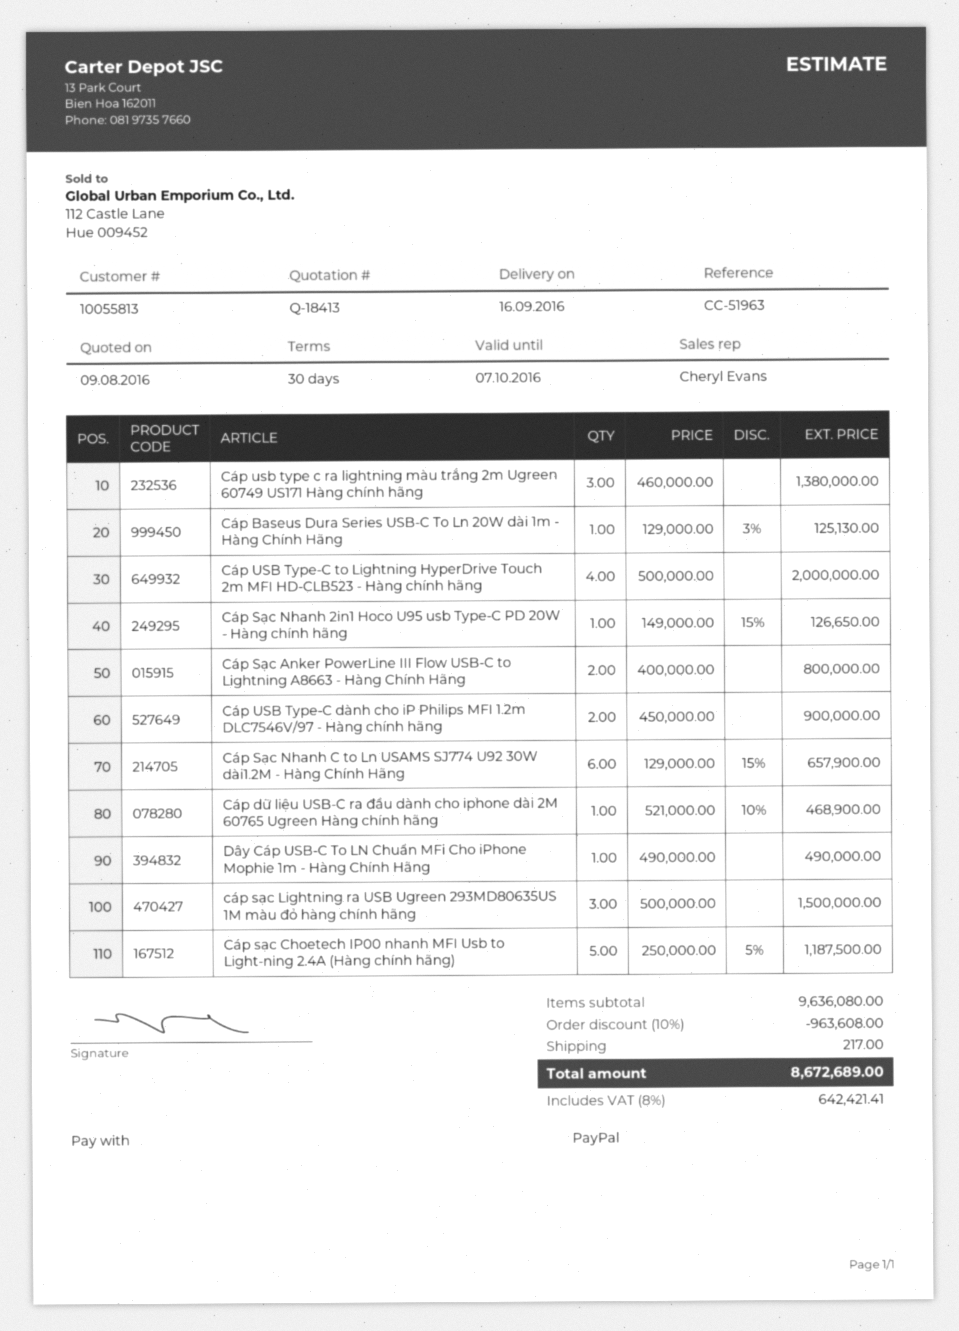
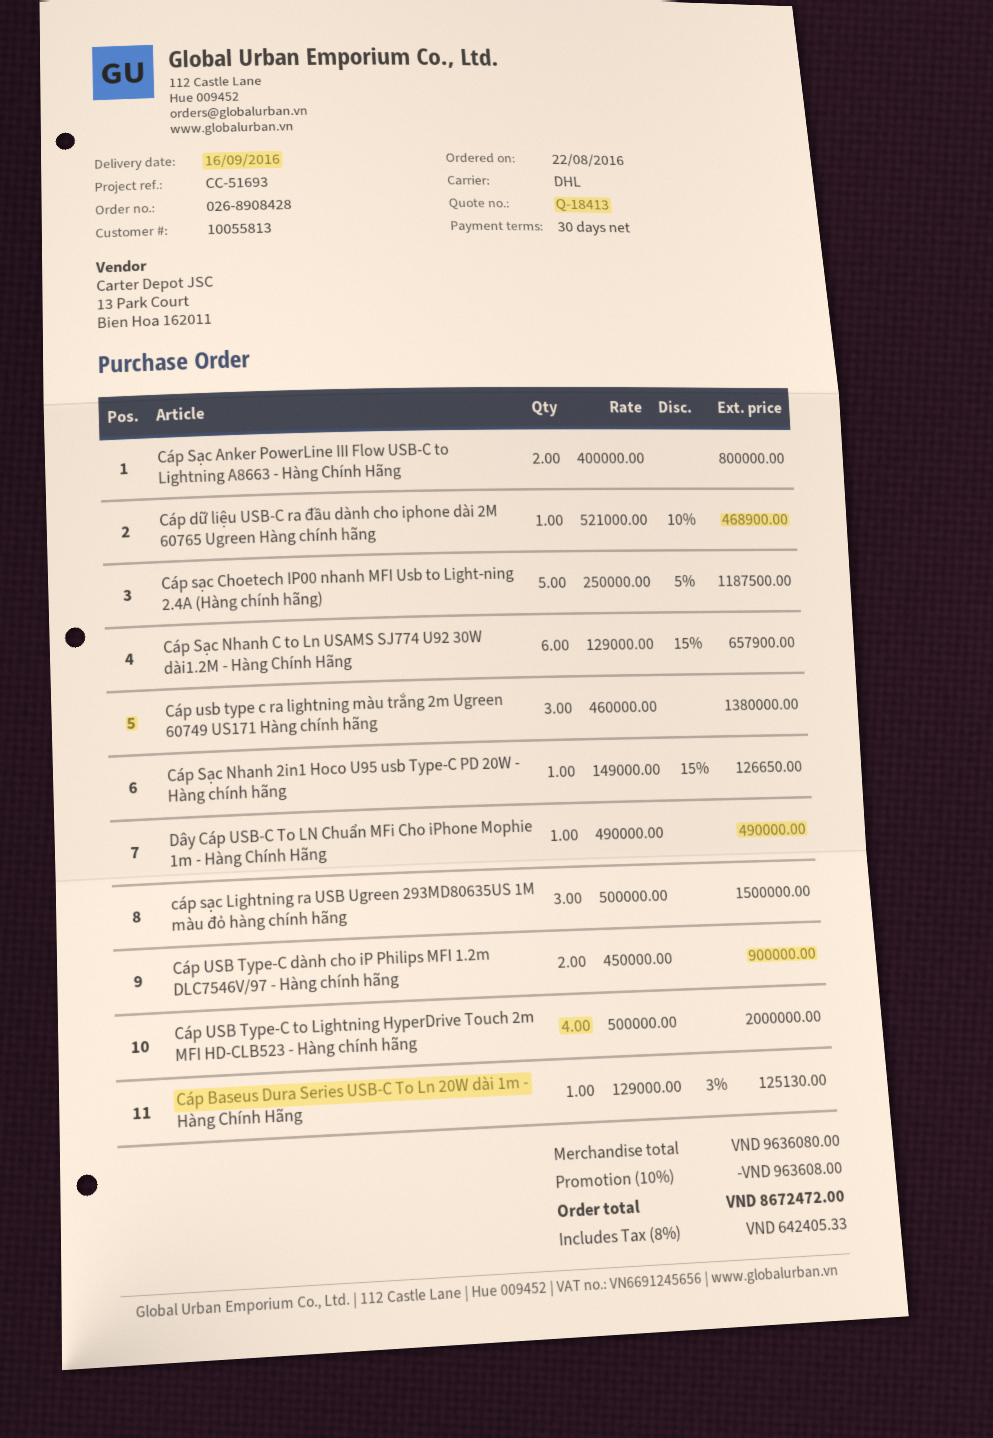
reference: CC-51963 -> CC-51693
shipping: 217.00 -> none
tax: 8% = 642421.41 -> 8% = 642405.33
total: 8672689.00 -> 8672472.00

